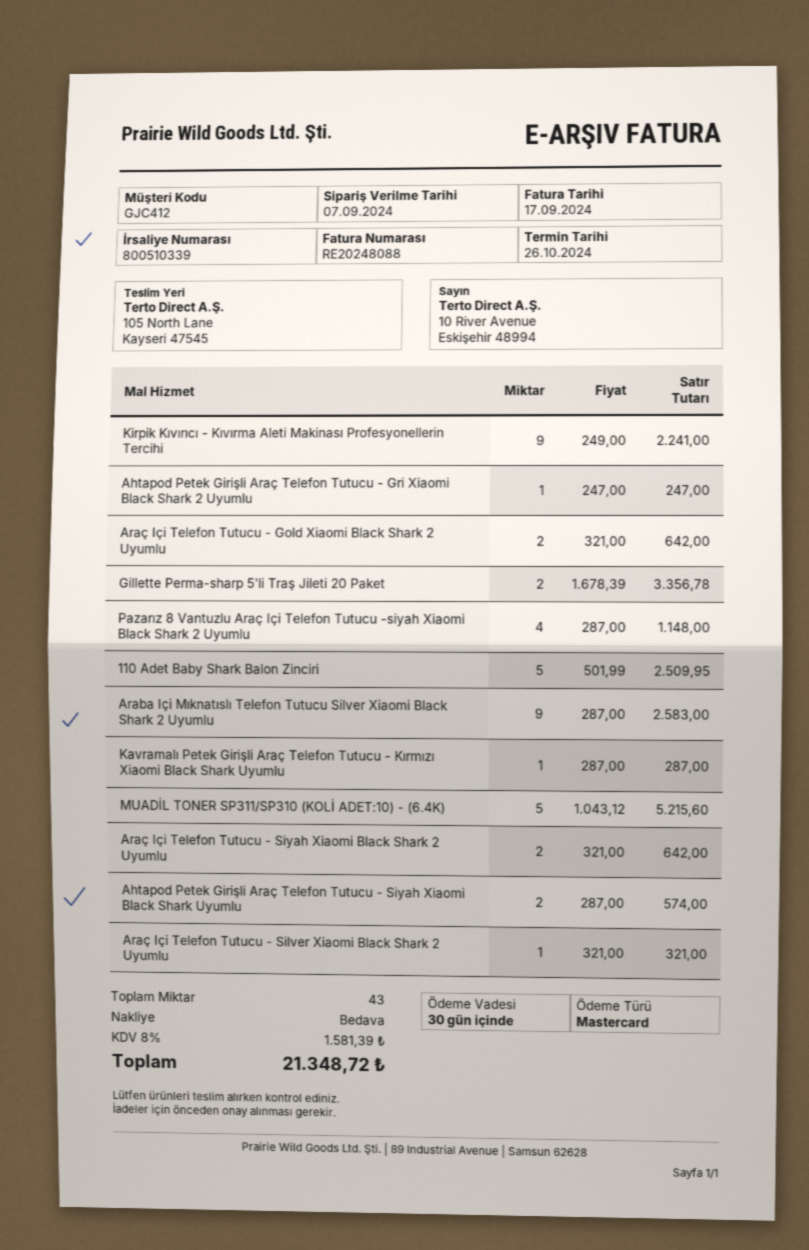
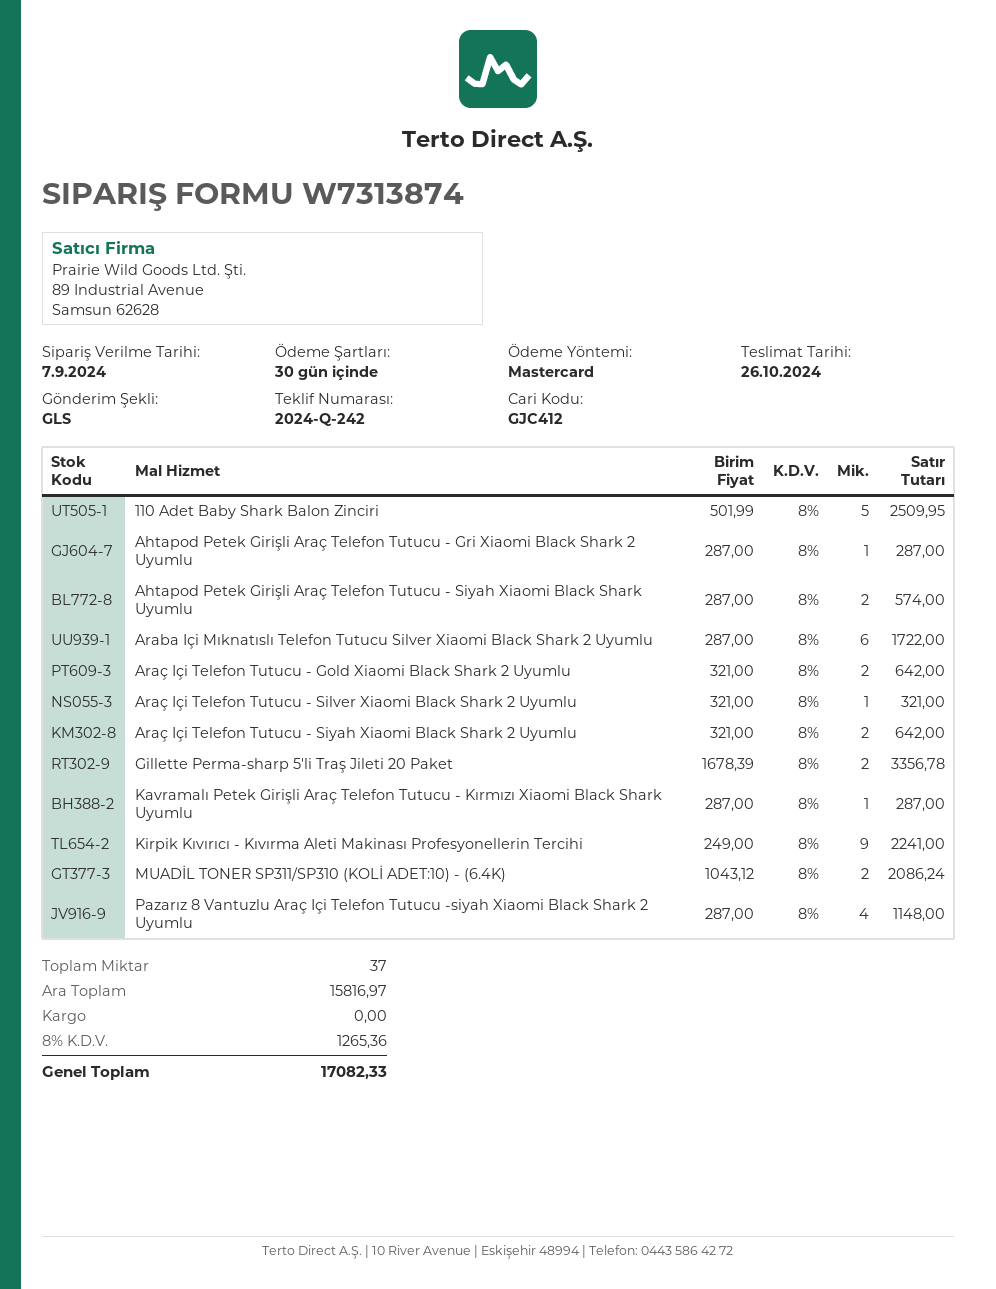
Ahtapod Petek Girişli Araç Telefon Tutucu - Gri Xiaomi Black Shark 2 Uyumlu: 1 x 247.00 = 247.00 -> 1 x 287.00 = 287.00
Araba Içi Mıknatıslı Telefon Tutucu Silver Xiaomi Black Shark 2 Uyumlu: 9 x 287.00 = 2583.00 -> 6 x 287.00 = 1722.00
MUADİL TONER SP311/SP310 (KOLİ ADET:10) - (6.4K): 5 x 1043.12 = 5215.60 -> 2 x 1043.12 = 2086.24
total quantity: 43 -> 37
tax: 8% = 1581.39 -> 8% = 1265.36
total: 21348.72 -> 17082.33

